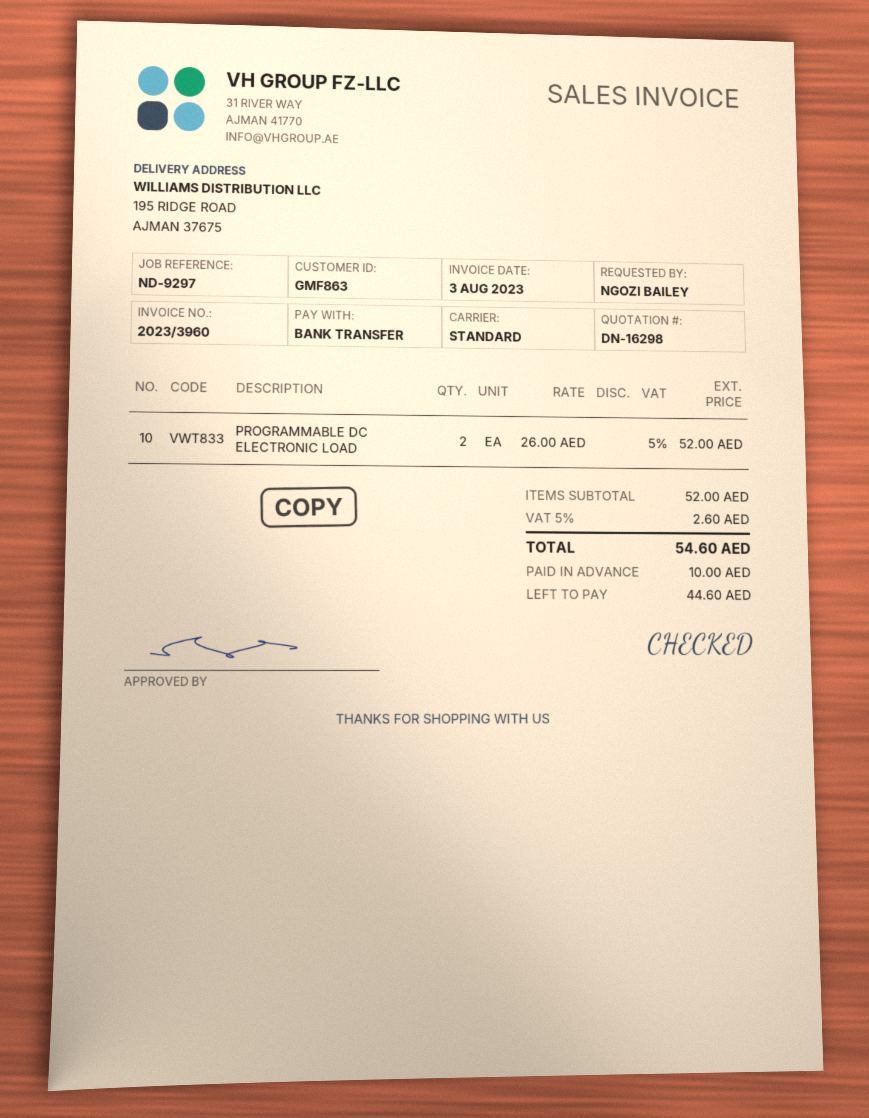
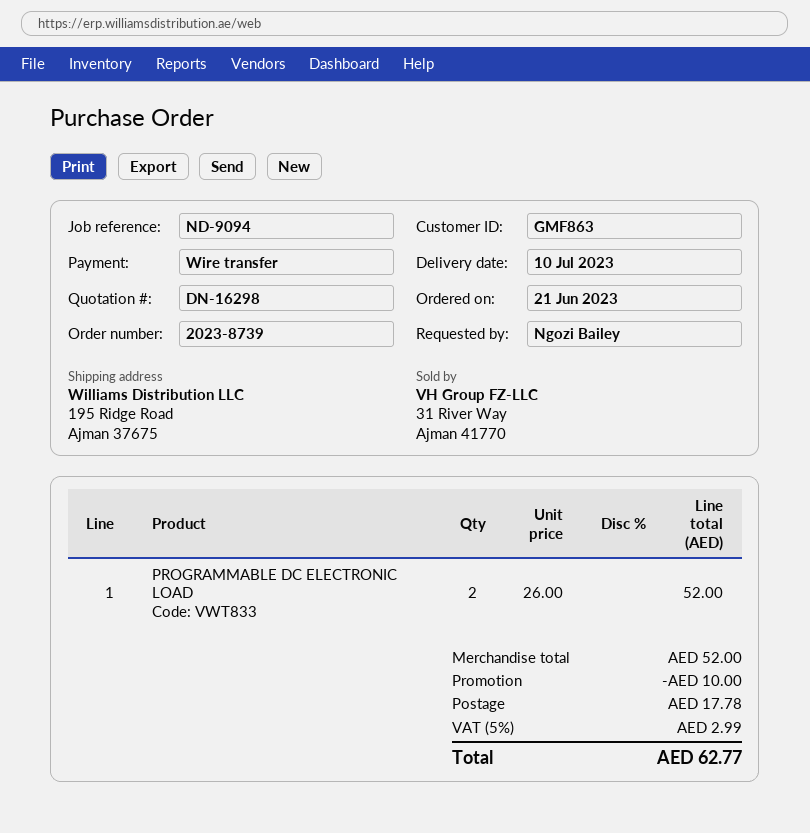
reference: ND-9297 -> ND-9094
discount: none -> 10.00
shipping: none -> 17.78
tax: 5% = 2.60 -> 5% = 2.99
total: 54.60 -> 62.77

